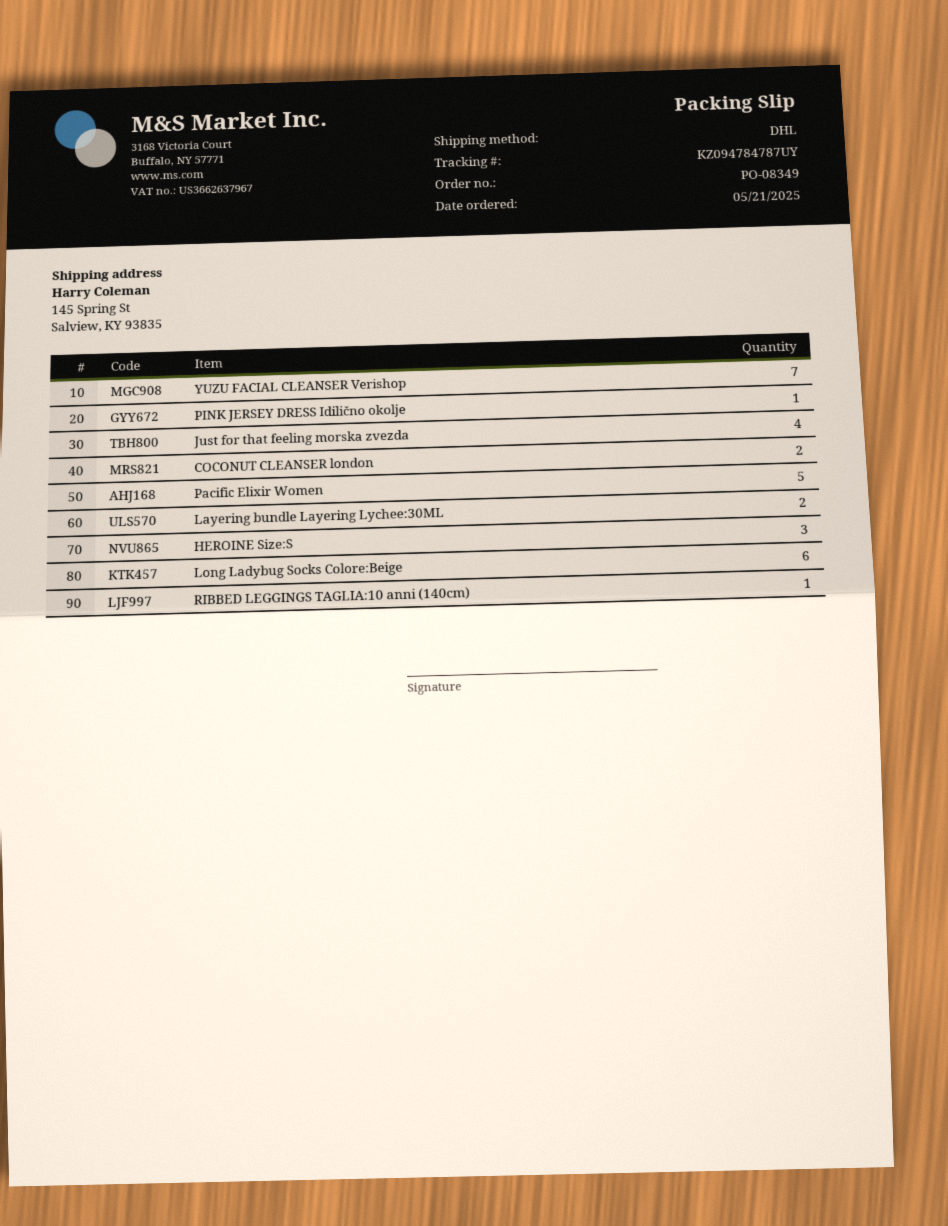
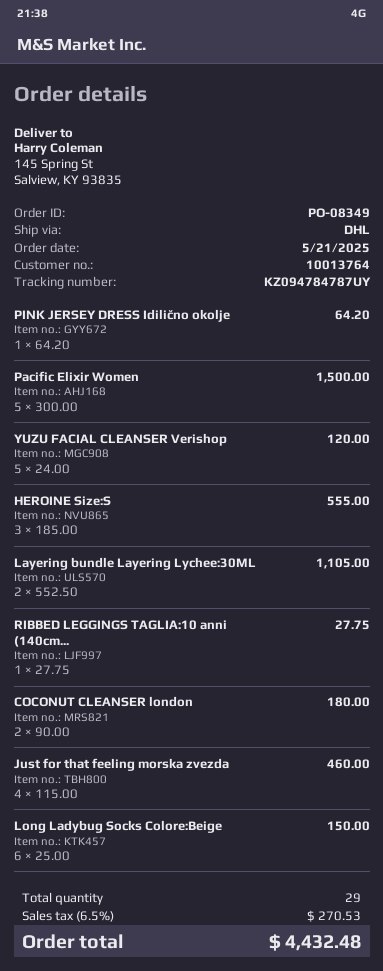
YUZU FACIAL CLEANSER Verishop: 7 -> 5

